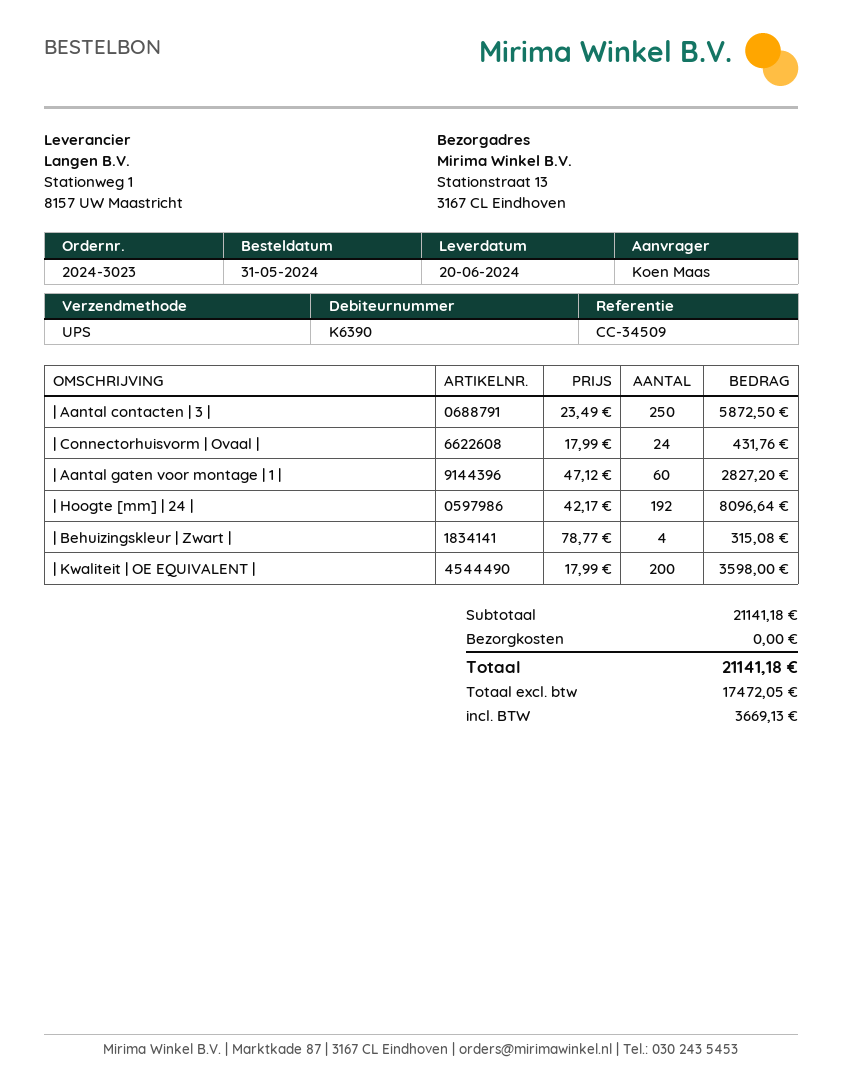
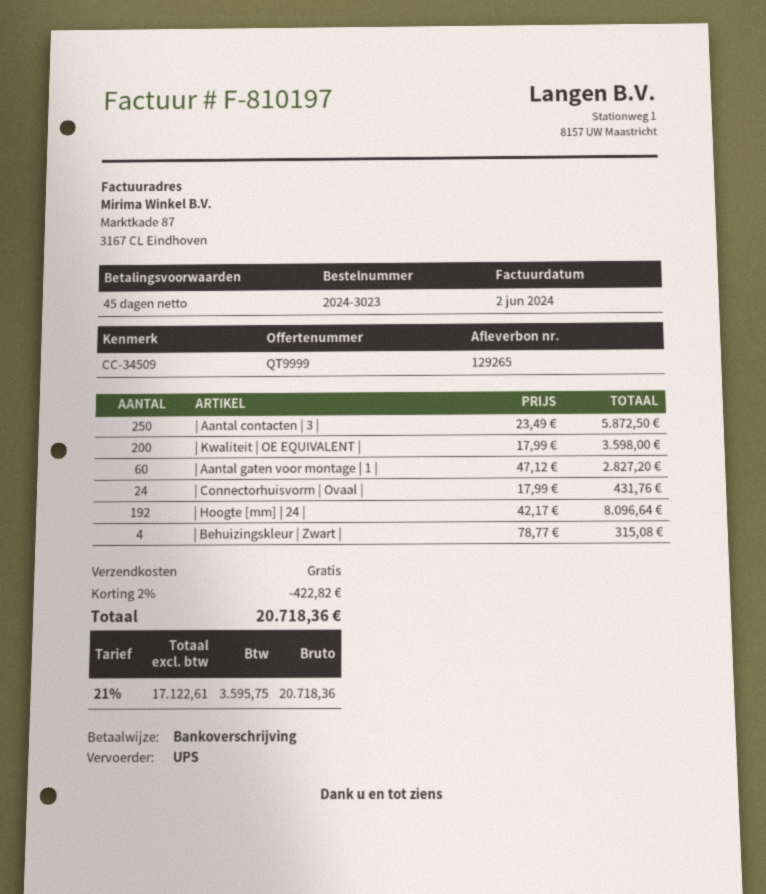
discount: none -> 2% = 422.82
net: 17472.05 -> 17122.61
tax: 3669.13 -> 3595.75
total: 21141.18 -> 20718.36

